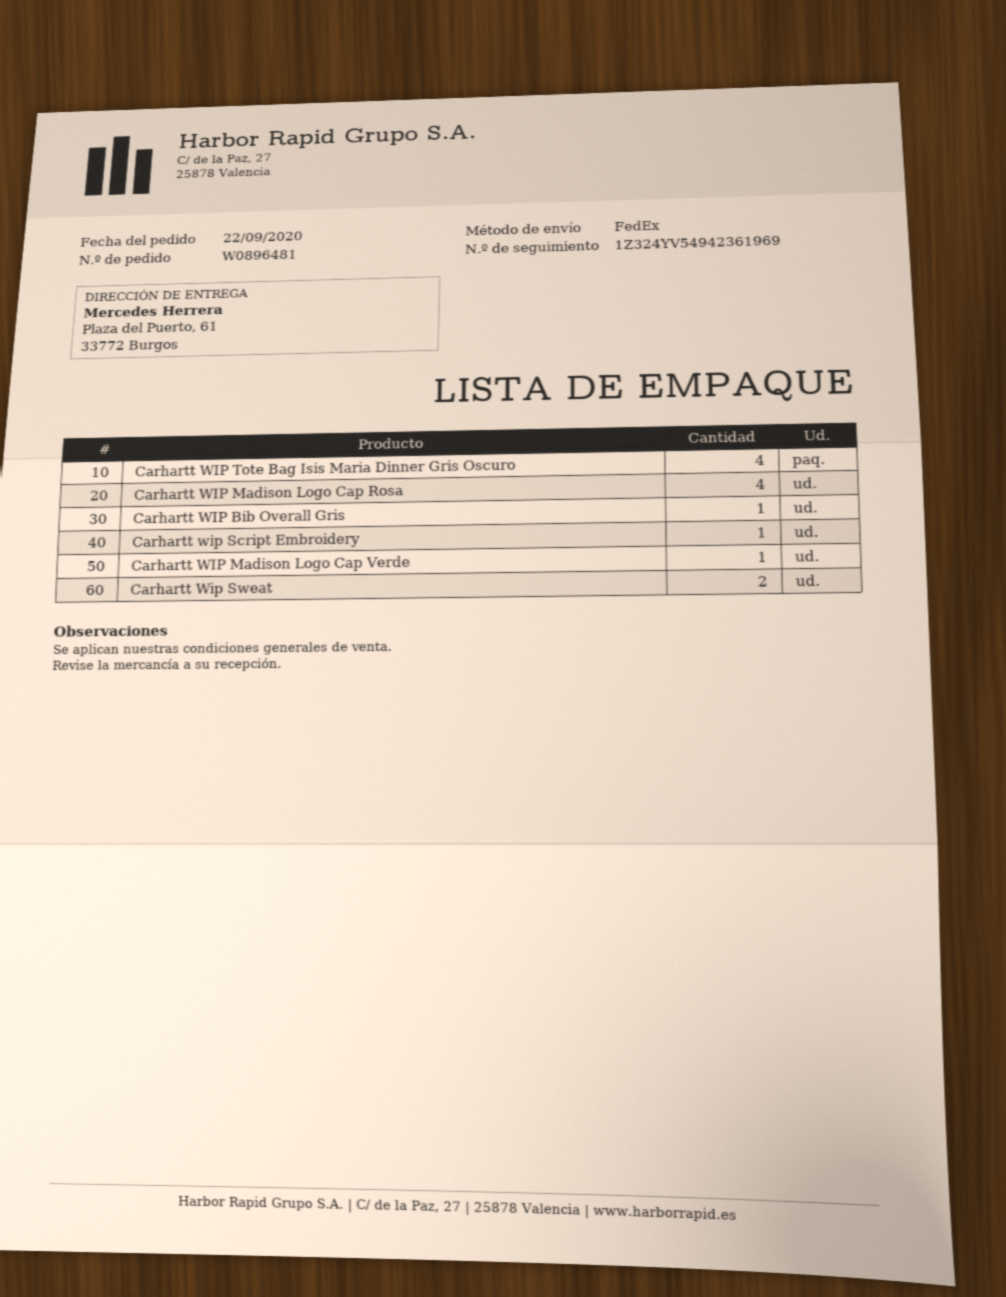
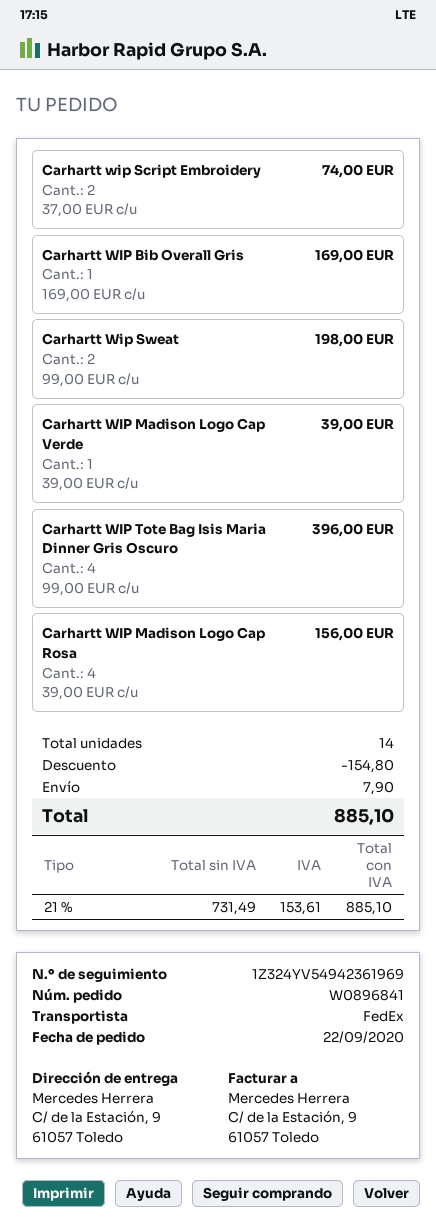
order number: W0896481 -> W0896841
ship to: Plaza del Puerto, 61, 33772 Burgos -> C/ de la Estación, 9, 61057 Toledo
Carhartt wip Script Embroidery: 1 -> 2

